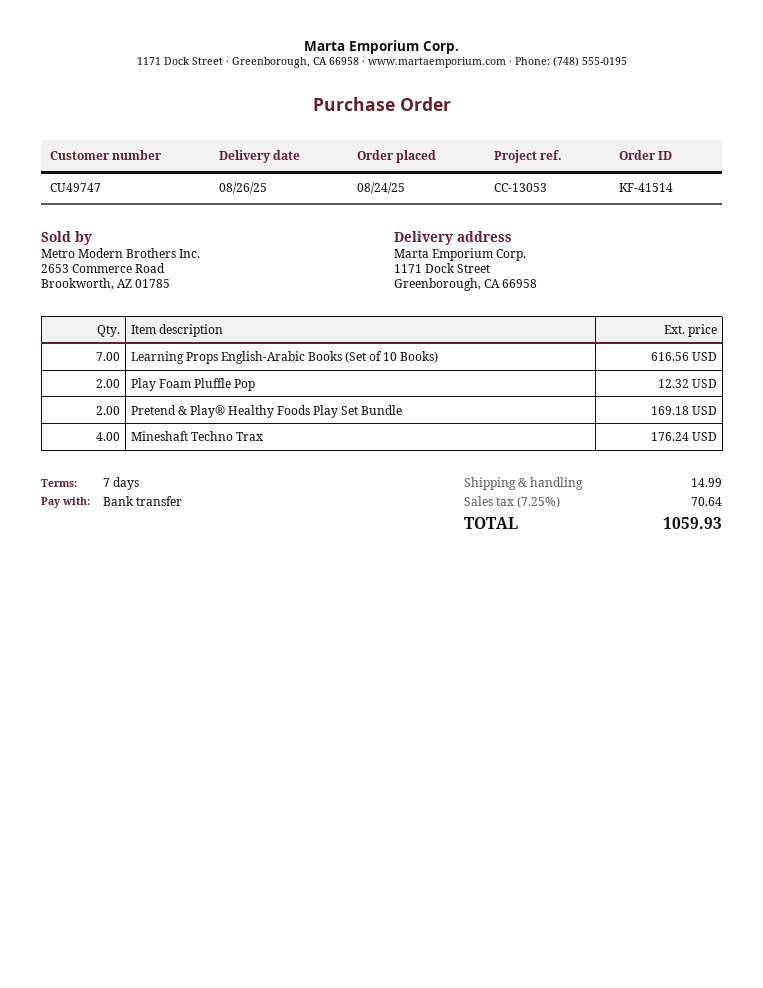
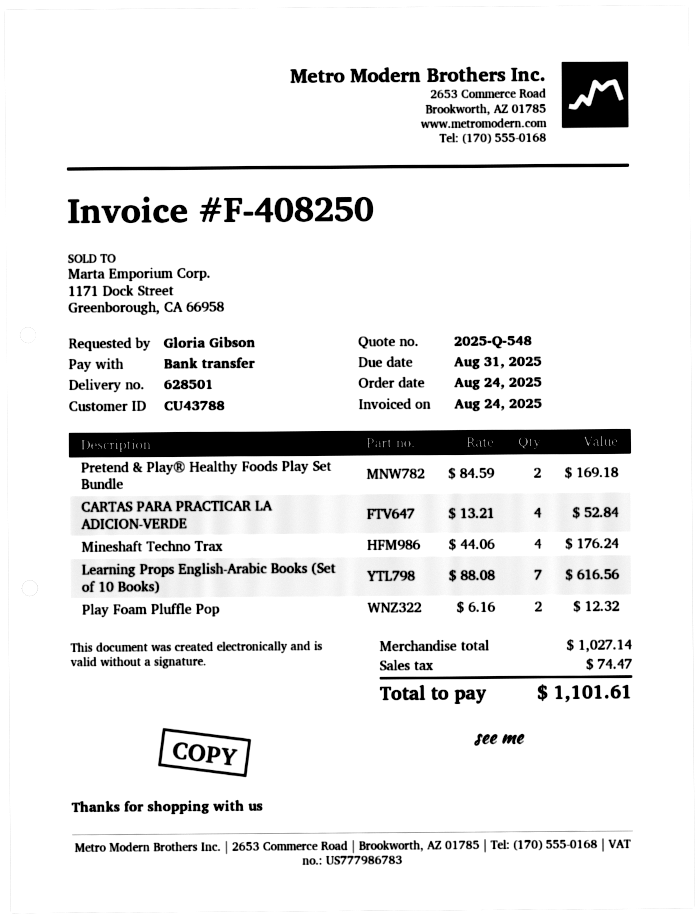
customer number: CU49747 -> CU43788
CARTAS PARA PRACTICAR LA ADICION-VERDE: none -> 4 for 52.84
shipping: 14.99 -> none
tax: 70.64 -> 74.47
total: 1059.93 -> 1101.61

